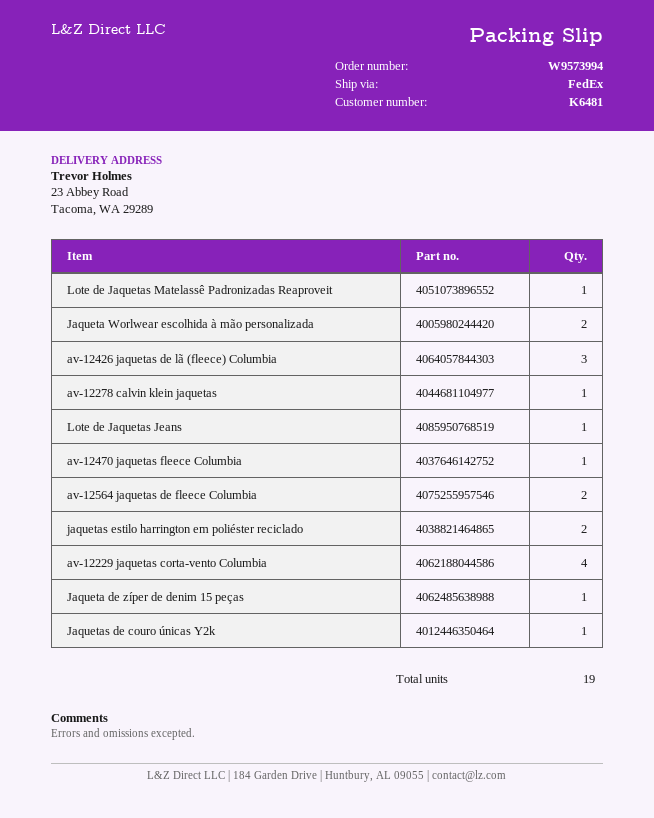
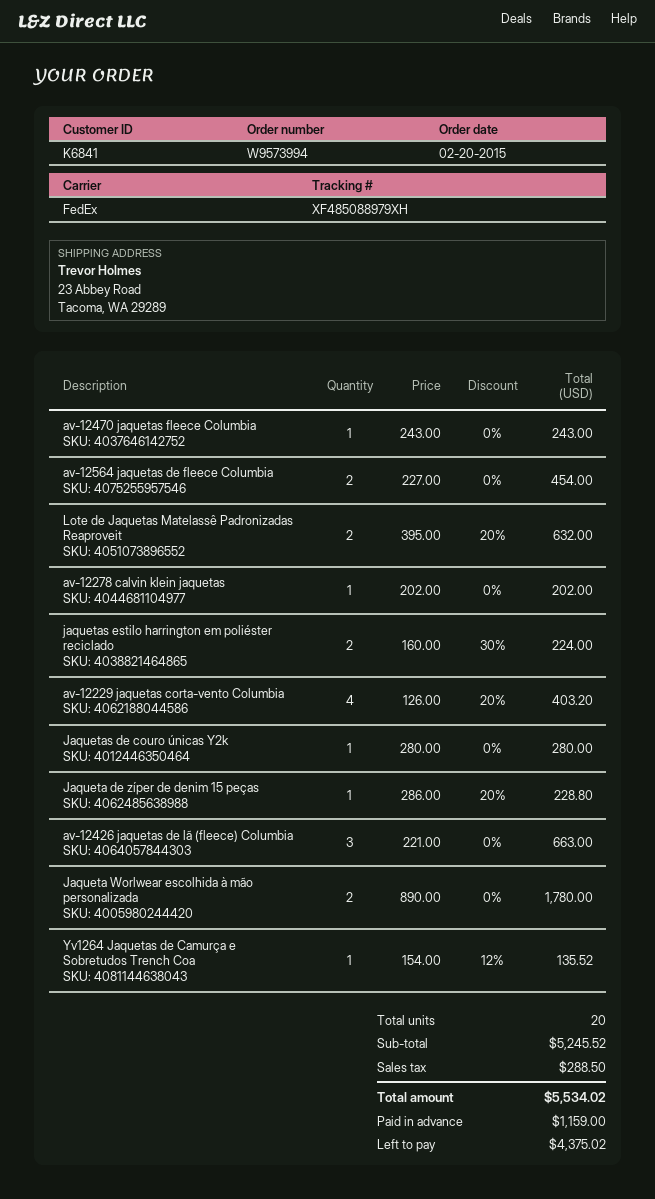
customer number: K6481 -> K6841
Lote de Jaquetas Matelassê Padronizadas Reaproveit: 1 -> 2
Lote de Jaquetas Jeans: 1 -> none
Yv1264 Jaquetas de Camurça e Sobretudos Trench Coa: none -> 1
total quantity: 19 -> 20

